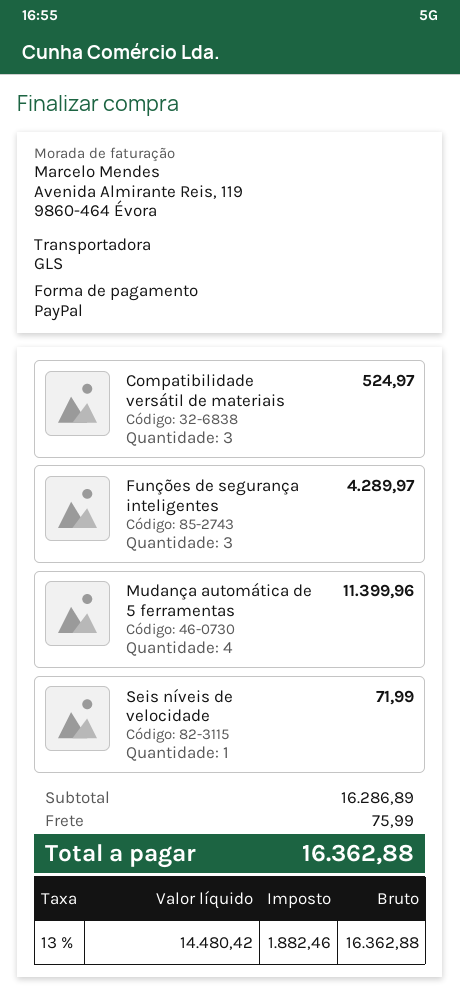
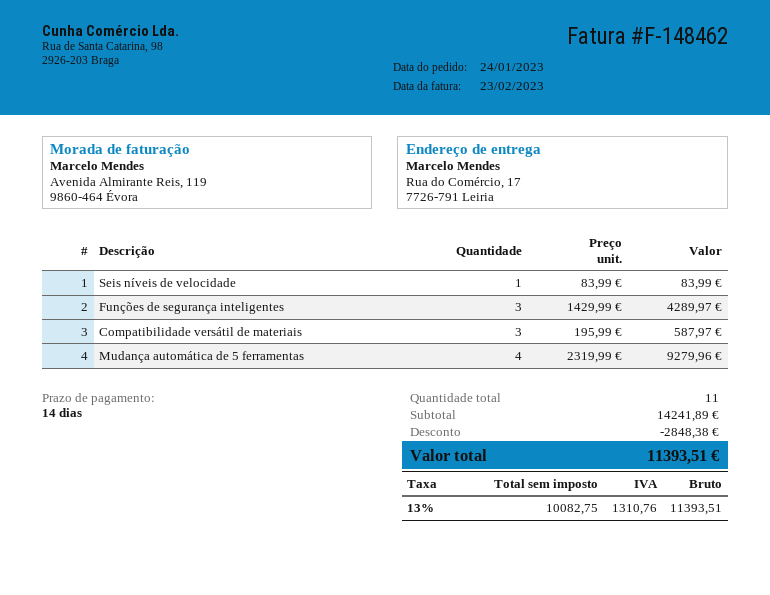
Compatibilidade versátil de materiais: 3 for 524.97 -> 3 for 587.97
Mudança automática de 5 ferramentas: 4 for 11399.96 -> 4 for 9279.96
Seis níveis de velocidade: 1 for 71.99 -> 1 for 83.99
subtotal: 16286.89 -> 14241.89
discount: none -> 2848.38
shipping: 75.99 -> none
net: 14480.42 -> 10082.75
tax: 13% = 1882.46 -> 13% = 1310.76
total: 16362.88 -> 11393.51

